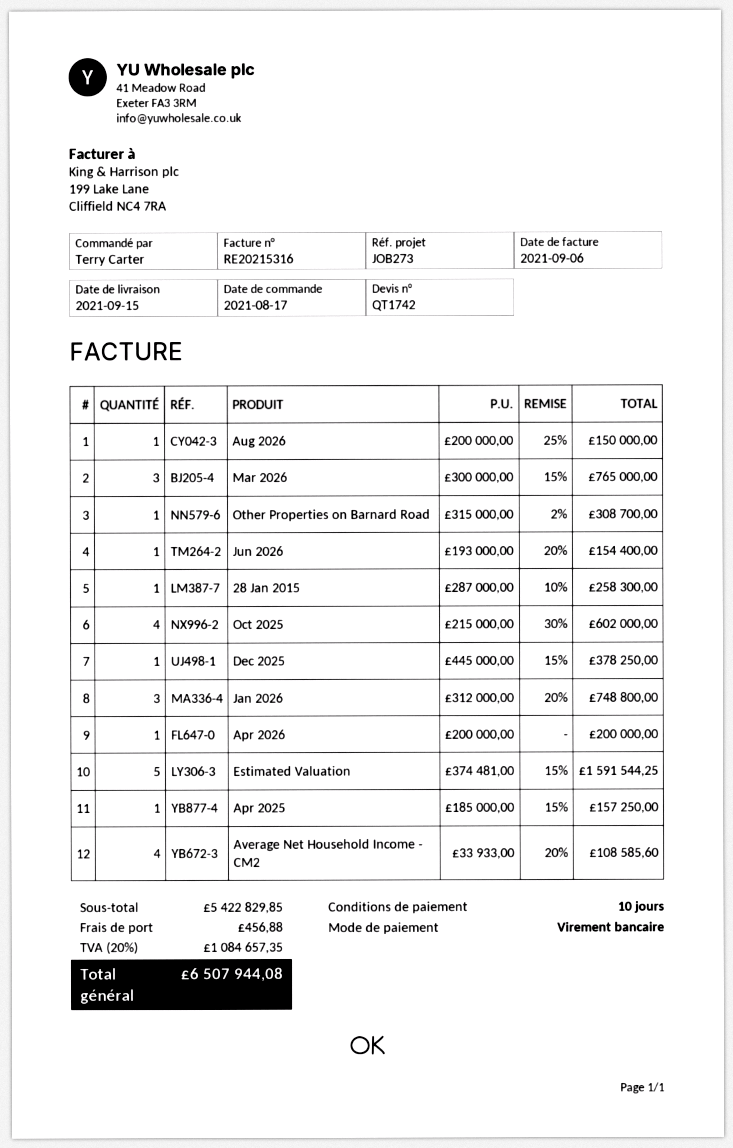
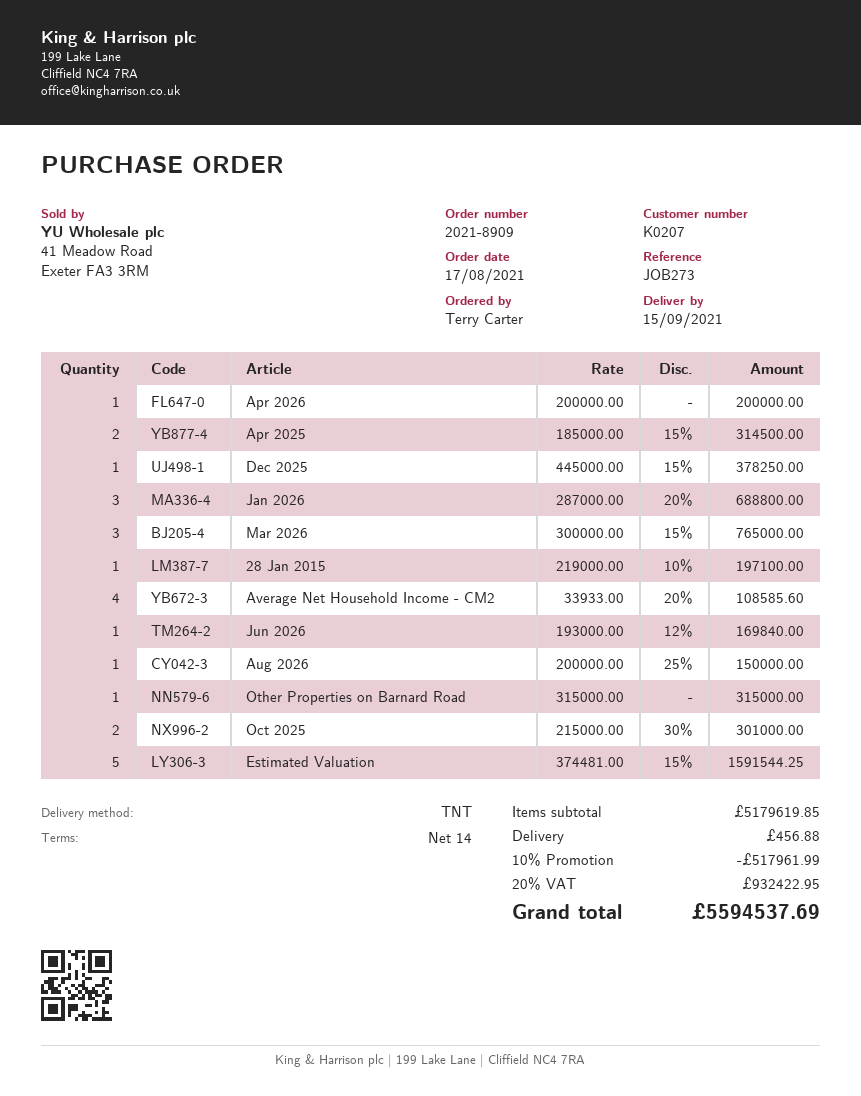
payment terms: 10 days -> 14 days
Other Properties on Barnard Road: 1 x 315000.00 - 2% = 308700.00 -> 1 x 315000.00 = 315000.00
Jun 2026: 1 x 193000.00 - 20% = 154400.00 -> 1 x 193000.00 - 12% = 169840.00
28 Jan 2015: 1 x 287000.00 - 10% = 258300.00 -> 1 x 219000.00 - 10% = 197100.00
Oct 2025: 4 x 215000.00 - 30% = 602000.00 -> 2 x 215000.00 - 30% = 301000.00
Jan 2026: 3 x 312000.00 - 20% = 748800.00 -> 3 x 287000.00 - 20% = 688800.00
Apr 2025: 1 x 185000.00 - 15% = 157250.00 -> 2 x 185000.00 - 15% = 314500.00
subtotal: 5422829.85 -> 5179619.85
discount: none -> 10% = 517961.99
tax: 20% = 1084657.35 -> 20% = 932422.95
total: 6507944.08 -> 5594537.69

